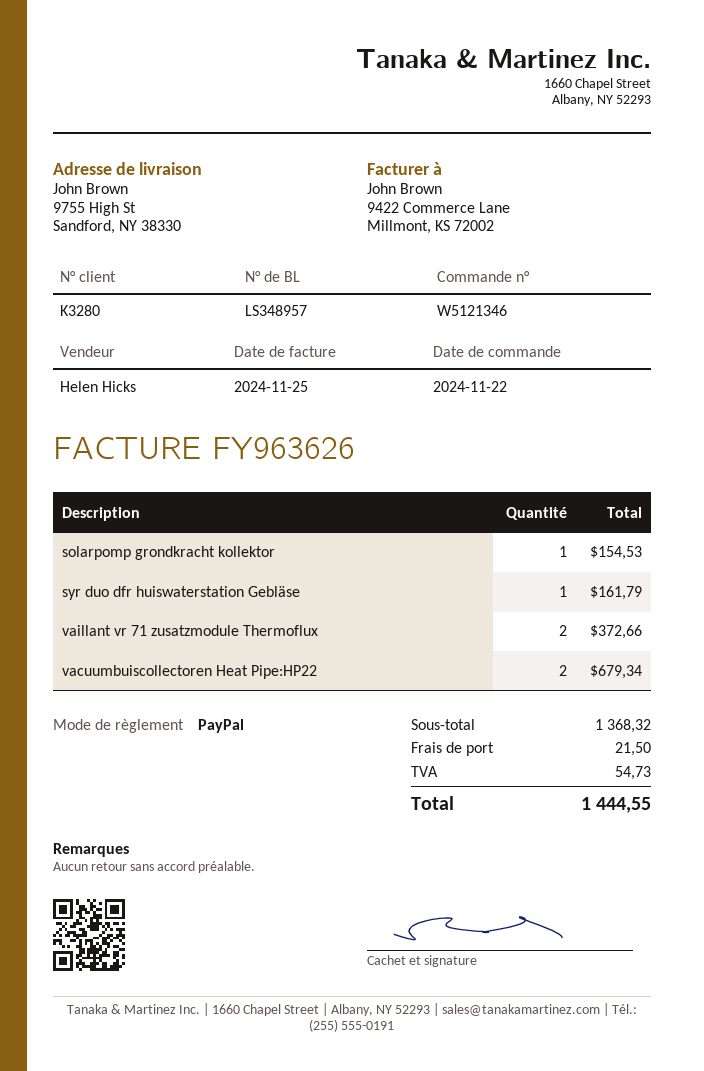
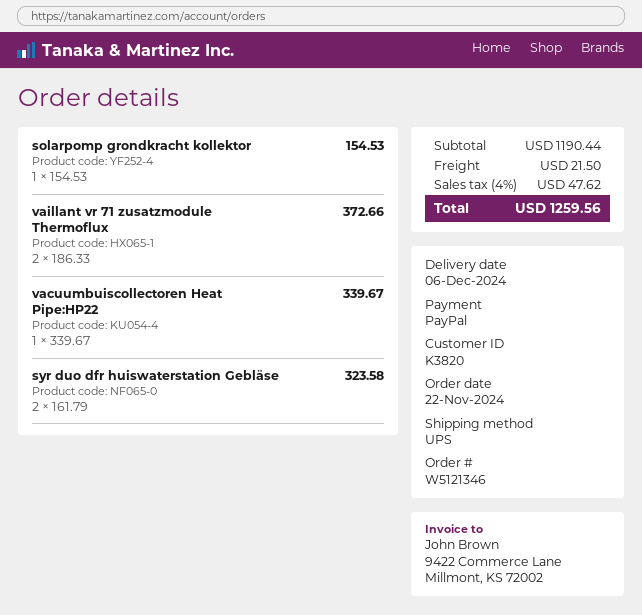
customer number: K3280 -> K3820
syr duo dfr huiswaterstation Gebläse: 1 for 161.79 -> 2 for 323.58
vacuumbuiscollectoren Heat Pipe:HP22: 2 for 679.34 -> 1 for 339.67
subtotal: 1368.32 -> 1190.44
tax: 54.73 -> 47.62
total: 1444.55 -> 1259.56

